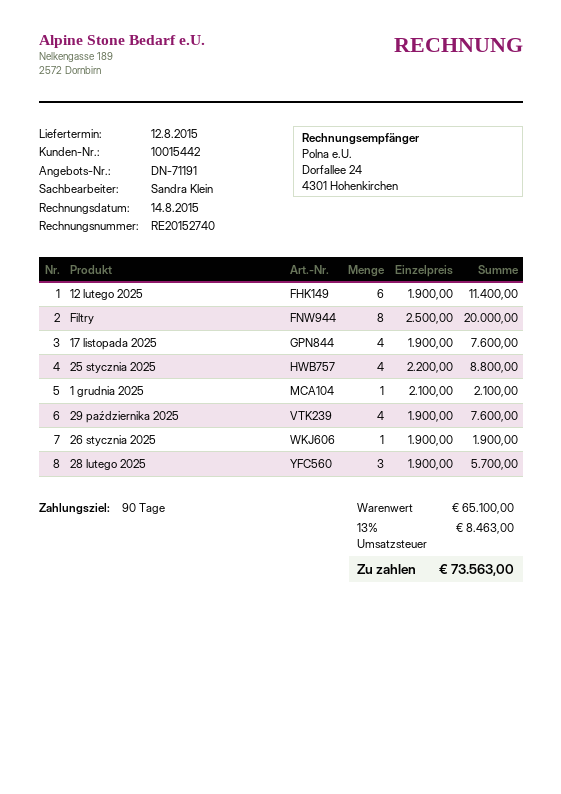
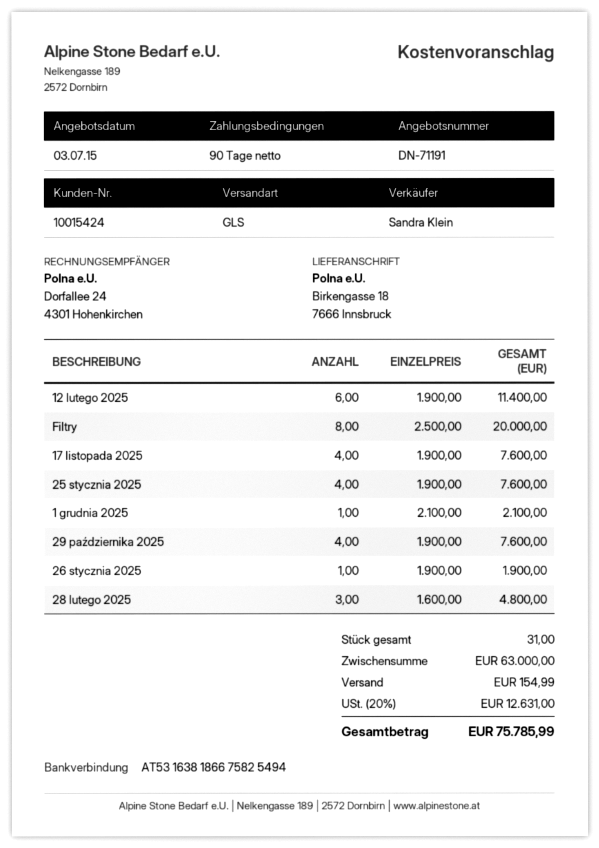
customer number: 10015442 -> 10015424
25 stycznia 2025: 4 x 2200.00 = 8800.00 -> 4 x 1900.00 = 7600.00
28 lutego 2025: 3 x 1900.00 = 5700.00 -> 3 x 1600.00 = 4800.00
subtotal: 65100.00 -> 63000.00
shipping: none -> 154.99
tax: 13% = 8463.00 -> 20% = 12631.00
total: 73563.00 -> 75785.99

